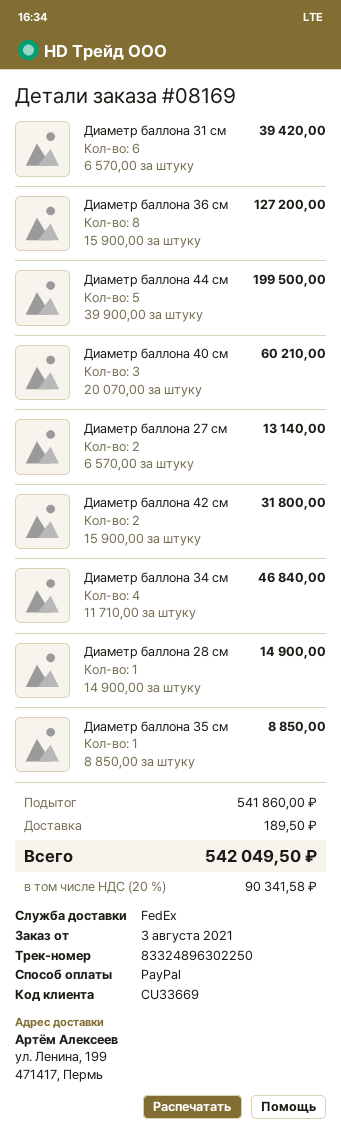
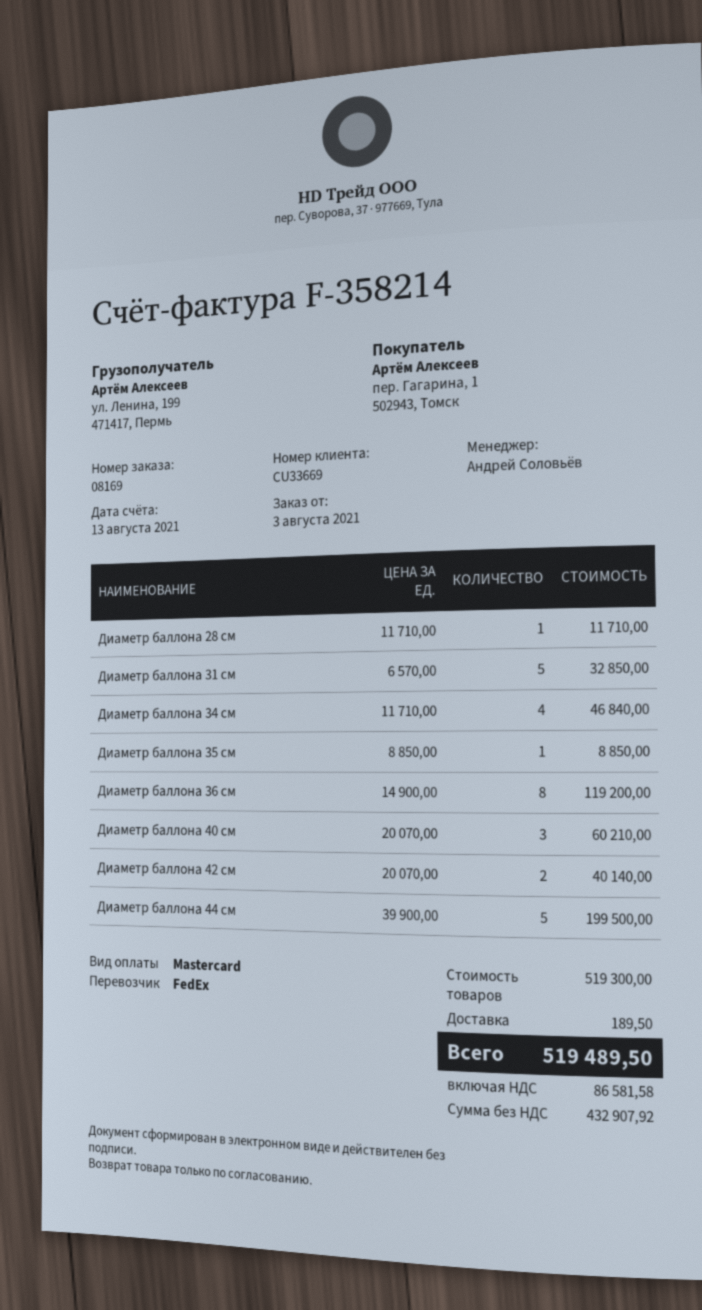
payment method: PayPal -> Mastercard
Диаметр баллона 31 см: 6 x 6570.00 = 39420.00 -> 5 x 6570.00 = 32850.00
Диаметр баллона 36 см: 8 x 15900.00 = 127200.00 -> 8 x 14900.00 = 119200.00
Диаметр баллона 27 см: 2 x 6570.00 = 13140.00 -> none
Диаметр баллона 42 см: 2 x 15900.00 = 31800.00 -> 2 x 20070.00 = 40140.00
Диаметр баллона 28 см: 1 x 14900.00 = 14900.00 -> 1 x 11710.00 = 11710.00
subtotal: 541860.00 -> 519300.00
tax: 90341.58 -> 86581.58
total: 542049.50 -> 519489.50

